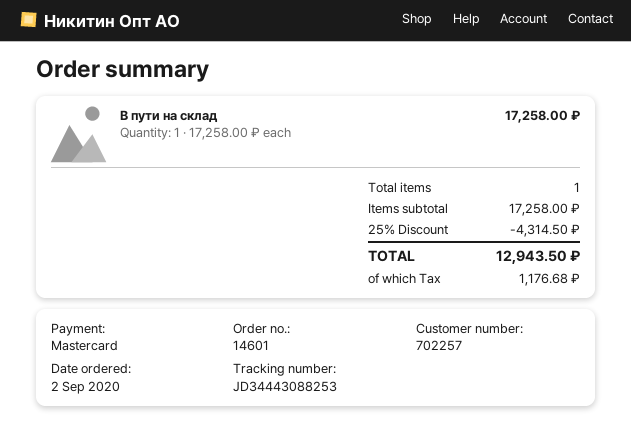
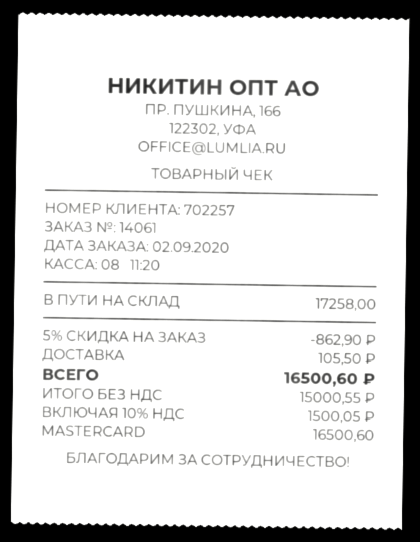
order number: 14601 -> 14061
discount: 25% = 4314.50 -> 5% = 862.90
shipping: none -> 105.50
tax: 1176.68 -> 1500.05
total: 12943.50 -> 16500.60

